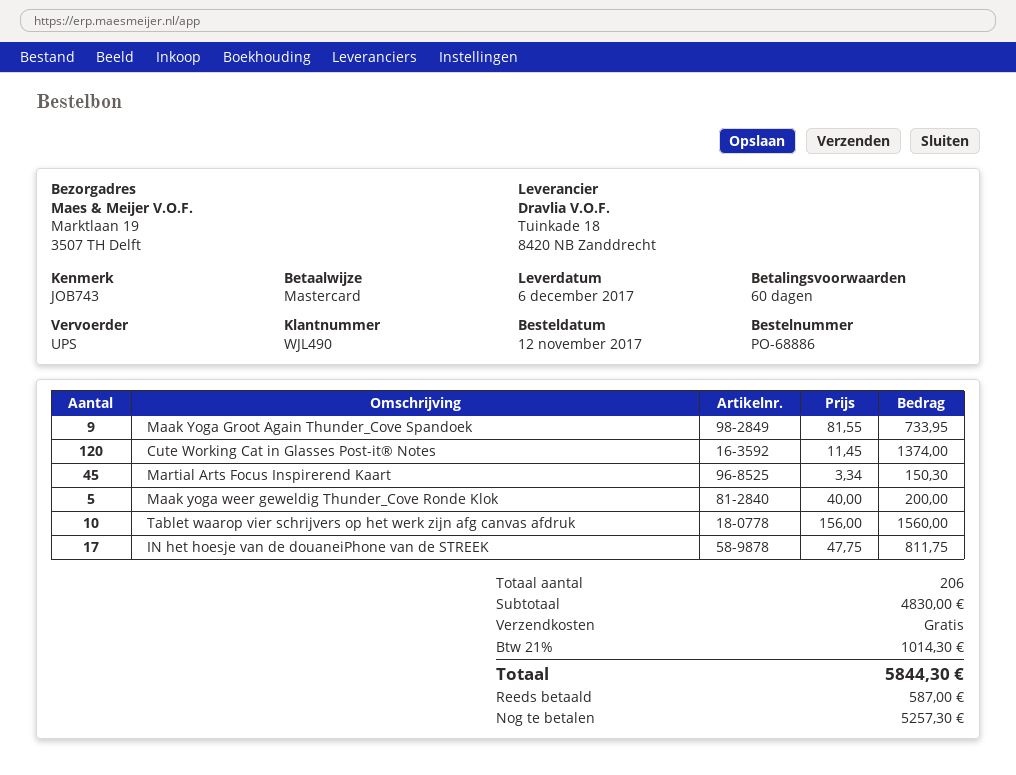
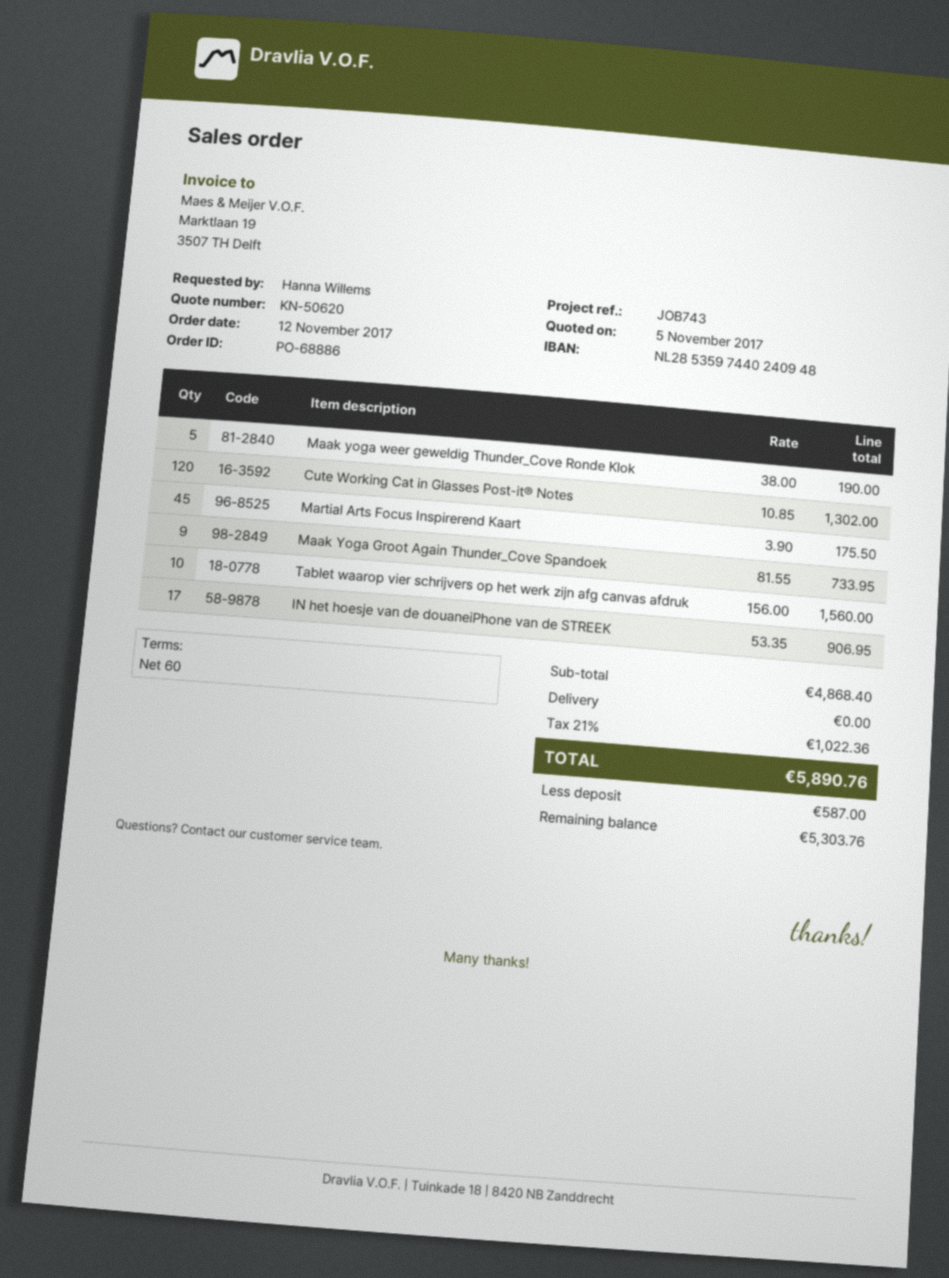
Cute Working Cat in Glasses Post-it® Notes: 120 x 11.45 = 1374.00 -> 120 x 10.85 = 1302.00
Martial Arts Focus Inspirerend Kaart: 45 x 3.34 = 150.30 -> 45 x 3.90 = 175.50
Maak yoga weer geweldig Thunder_Cove Ronde Klok: 5 x 40.00 = 200.00 -> 5 x 38.00 = 190.00
IN het hoesje van de douaneiPhone van de STREEK: 17 x 47.75 = 811.75 -> 17 x 53.35 = 906.95
subtotal: 4830.00 -> 4868.40
tax: 21% = 1014.30 -> 21% = 1022.36
total: 5844.30 -> 5890.76
balance: 5257.30 -> 5303.76

